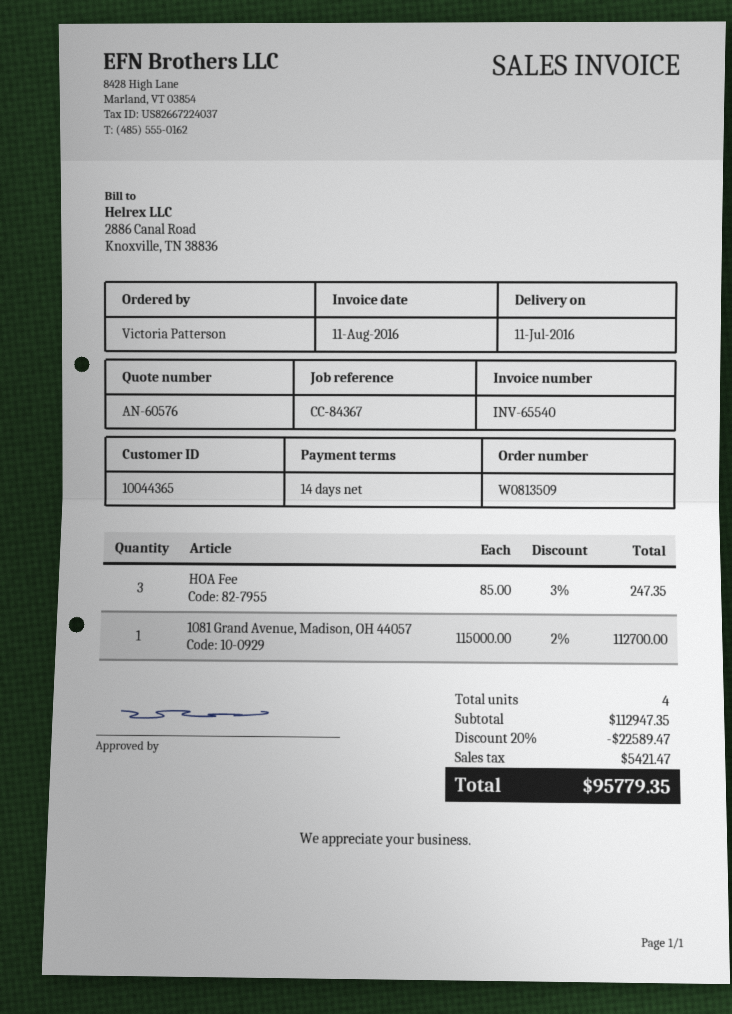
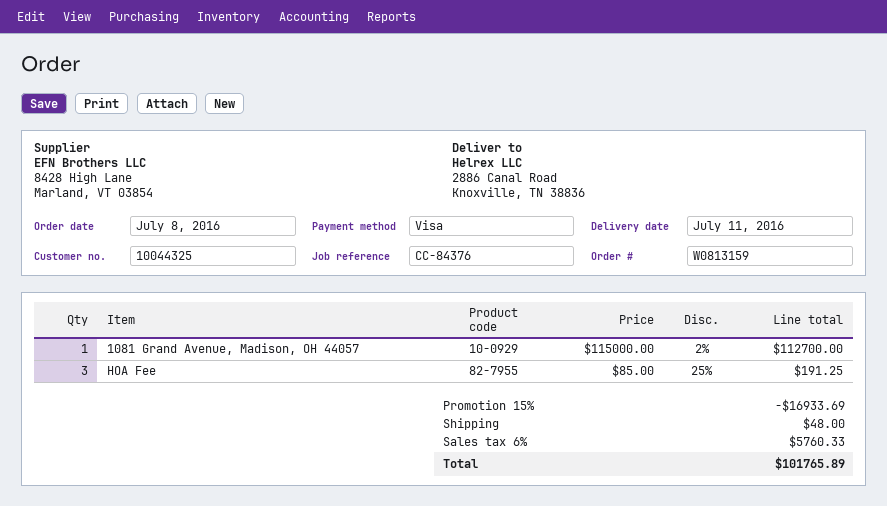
order number: W0813509 -> W0813159
customer number: 10044365 -> 10044325
reference: CC-84367 -> CC-84376
HOA Fee: 3 x 85.00 - 3% = 247.35 -> 3 x 85.00 - 25% = 191.25
discount: 20% = 22589.47 -> 15% = 16933.69
shipping: none -> 48.00
tax: 5421.47 -> 5760.33
total: 95779.35 -> 101765.89

